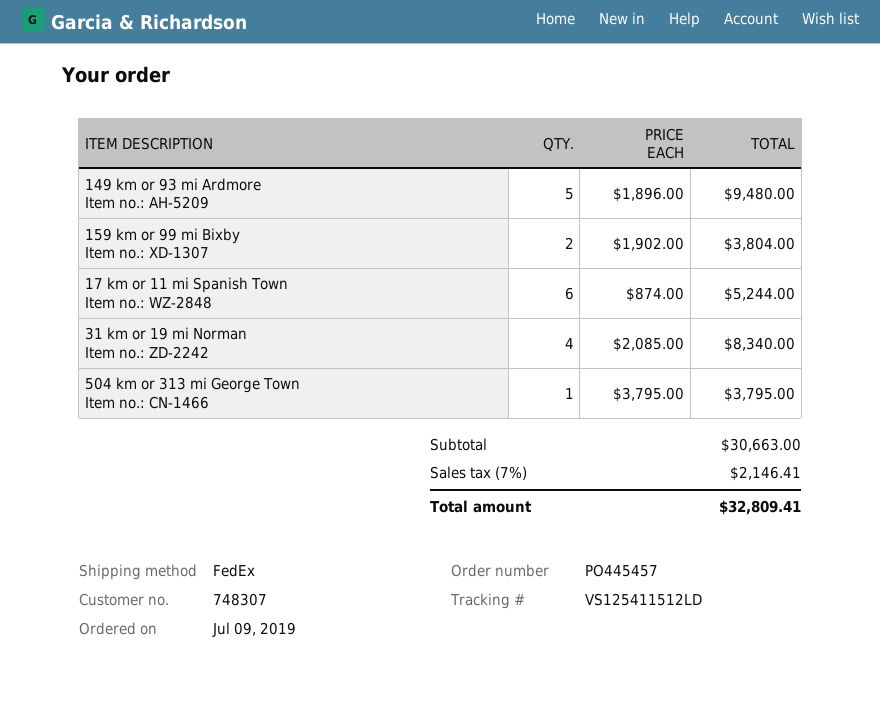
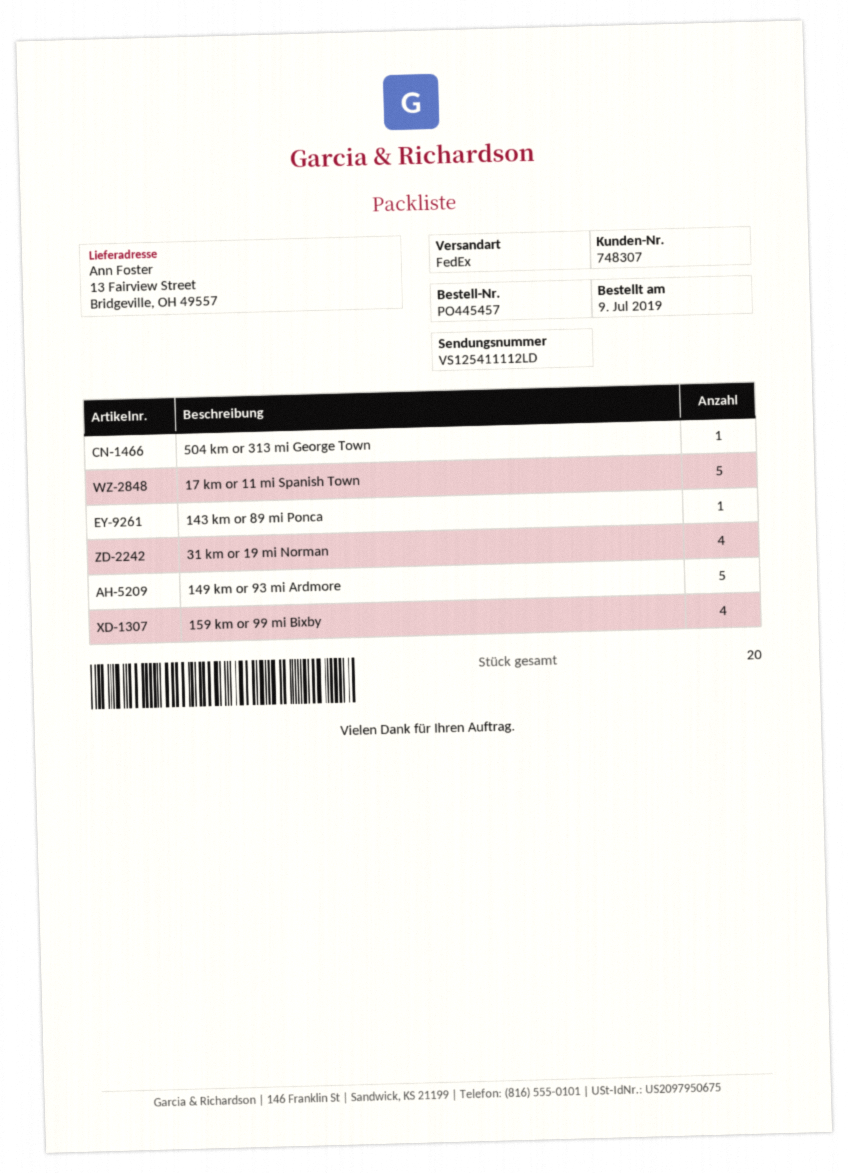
tracking number: VS125411512LD -> VS125411112LD
159 km or 99 mi Bixby: 2 -> 4
17 km or 11 mi Spanish Town: 6 -> 5
143 km or 89 mi Ponca: none -> 1

